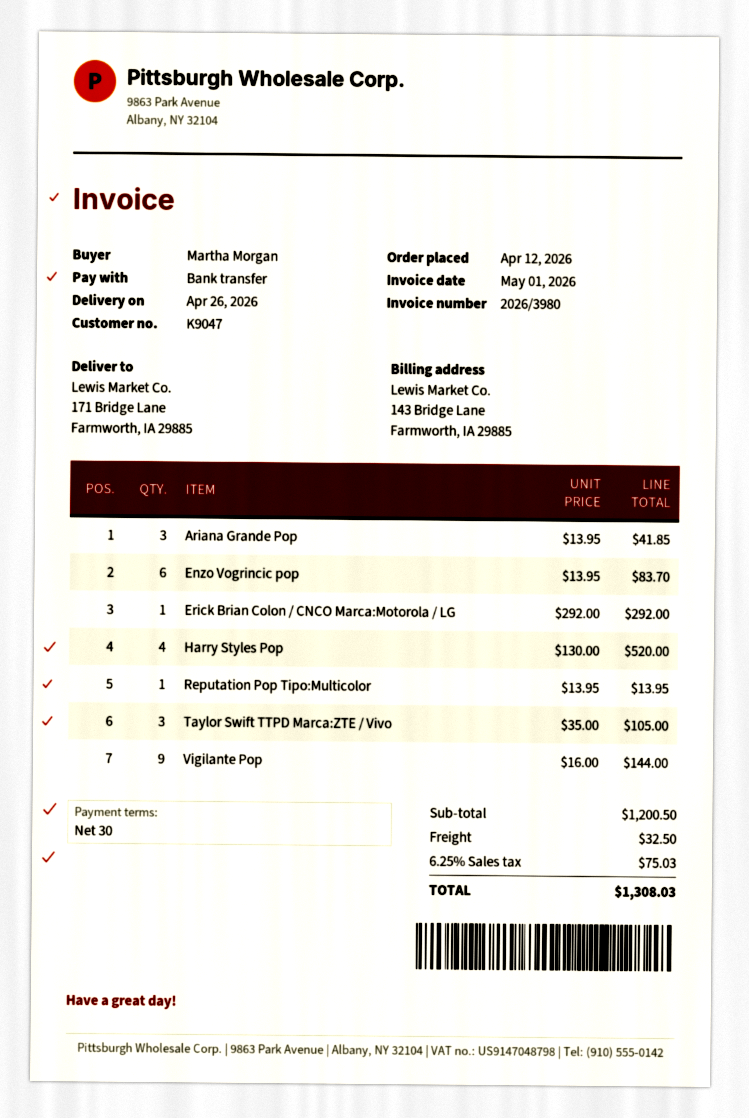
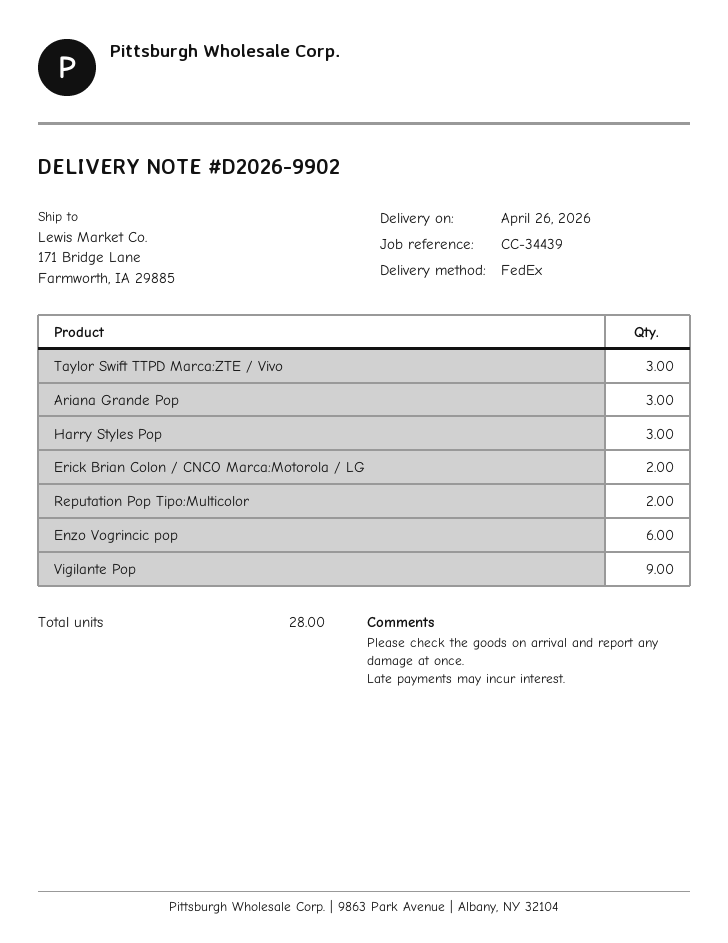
Erick Brian Colon / CNCO Marca:Motorola / LG: 1 -> 2
Harry Styles Pop: 4 -> 3
Reputation Pop Tipo:Multicolor: 1 -> 2

